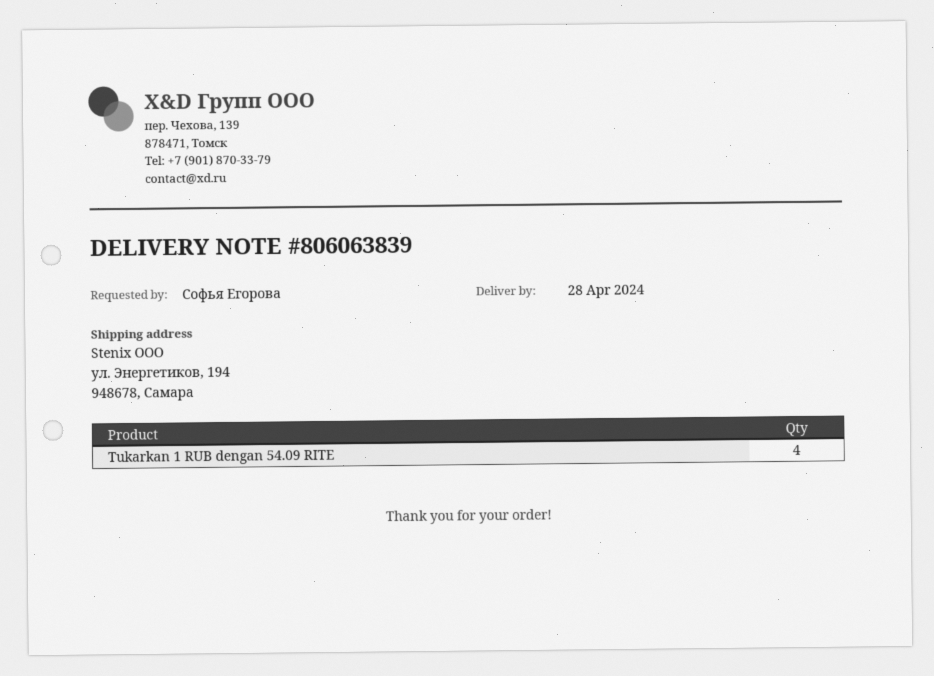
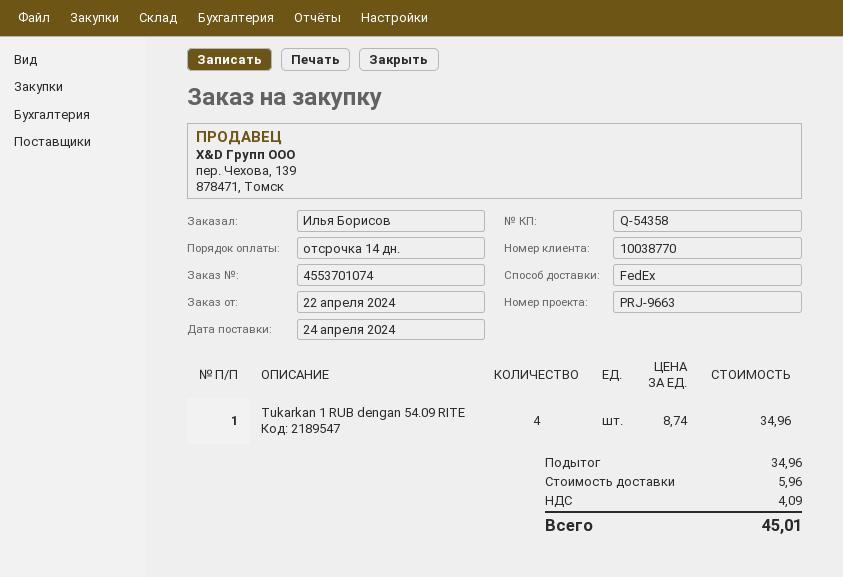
delivery date: 2024-04-28 -> 2024-04-24
ordered by: Софья Егорова -> Илья Борисов

